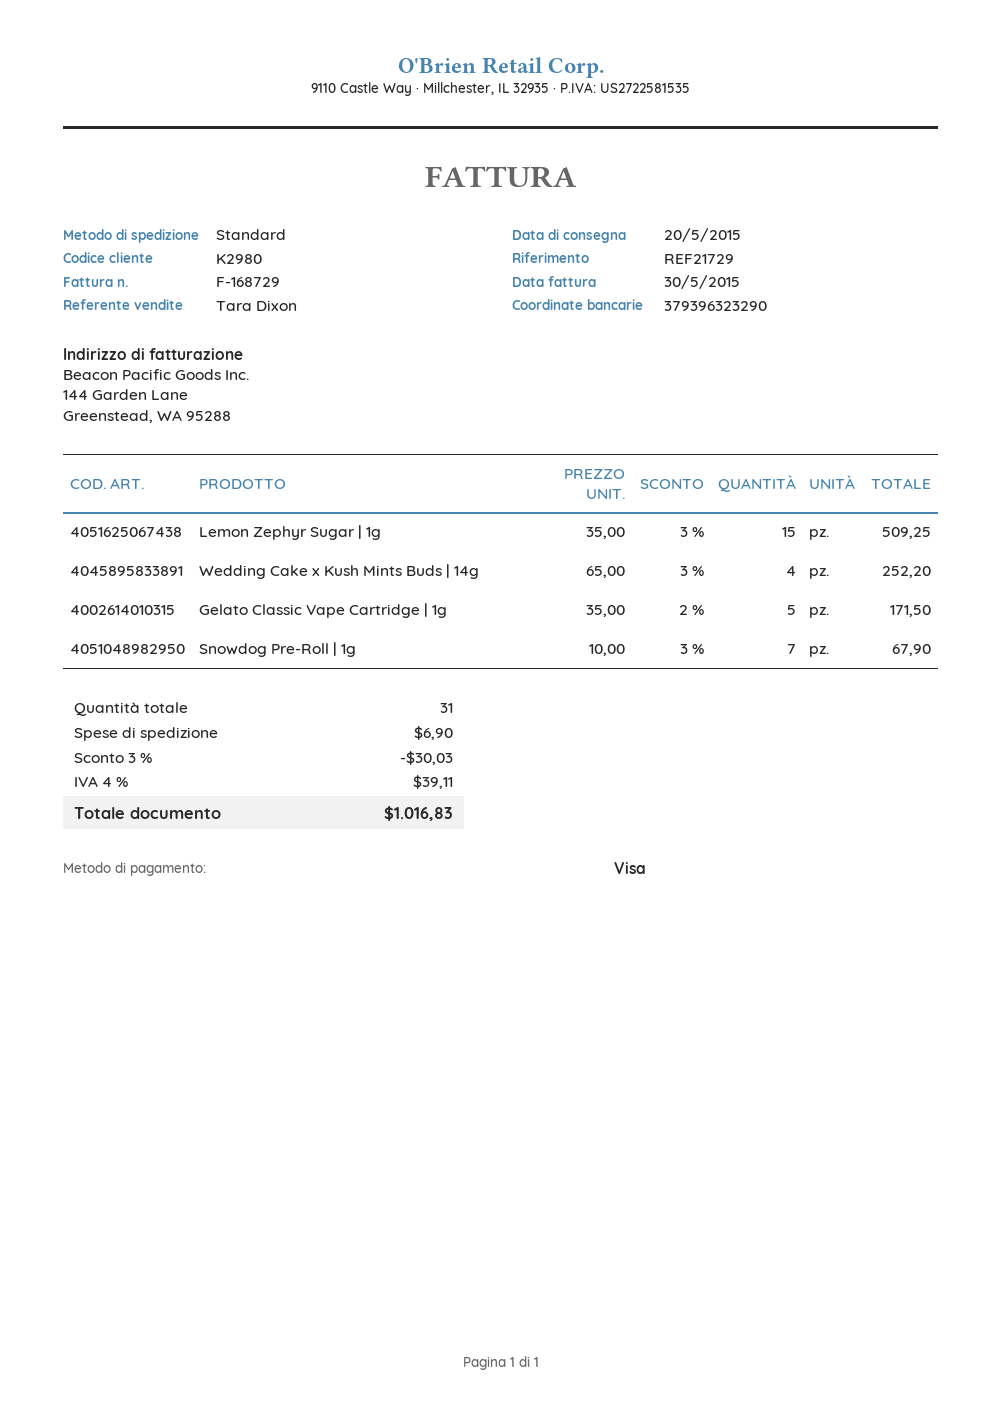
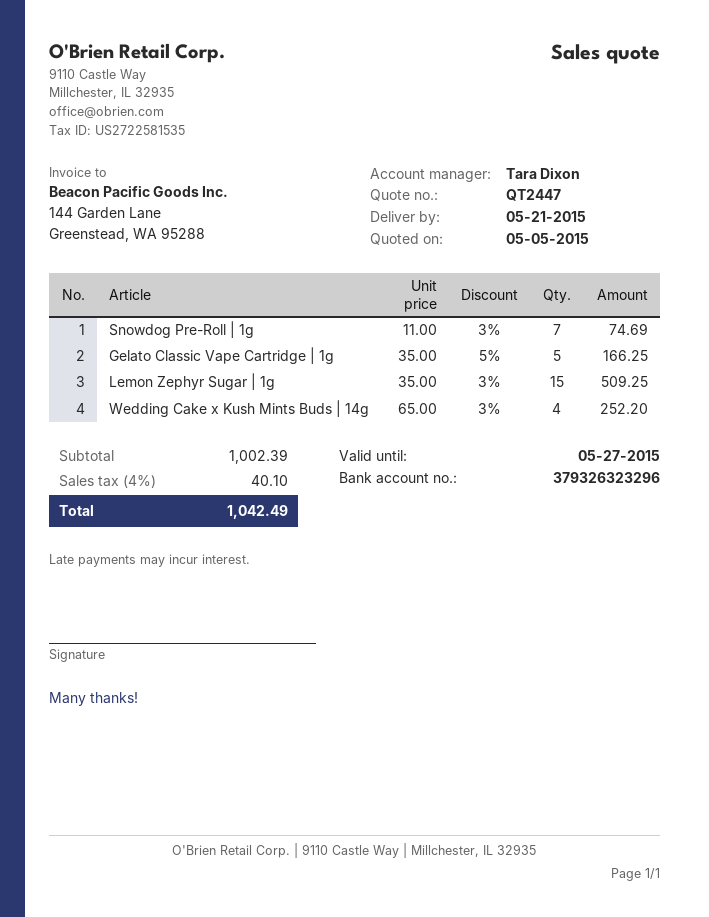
delivery date: 2015-05-20 -> 2015-05-21
bank account: 379396323290 -> 379326323296
Gelato Classic Vape Cartridge | 1g: 5 x 35.00 - 2% = 171.50 -> 5 x 35.00 - 5% = 166.25
Snowdog Pre-Roll | 1g: 7 x 10.00 - 3% = 67.90 -> 7 x 11.00 - 3% = 74.69
discount: 3% = 30.03 -> none
shipping: 6.90 -> none
tax: 4% = 39.11 -> 4% = 40.10
total: 1016.83 -> 1042.49

